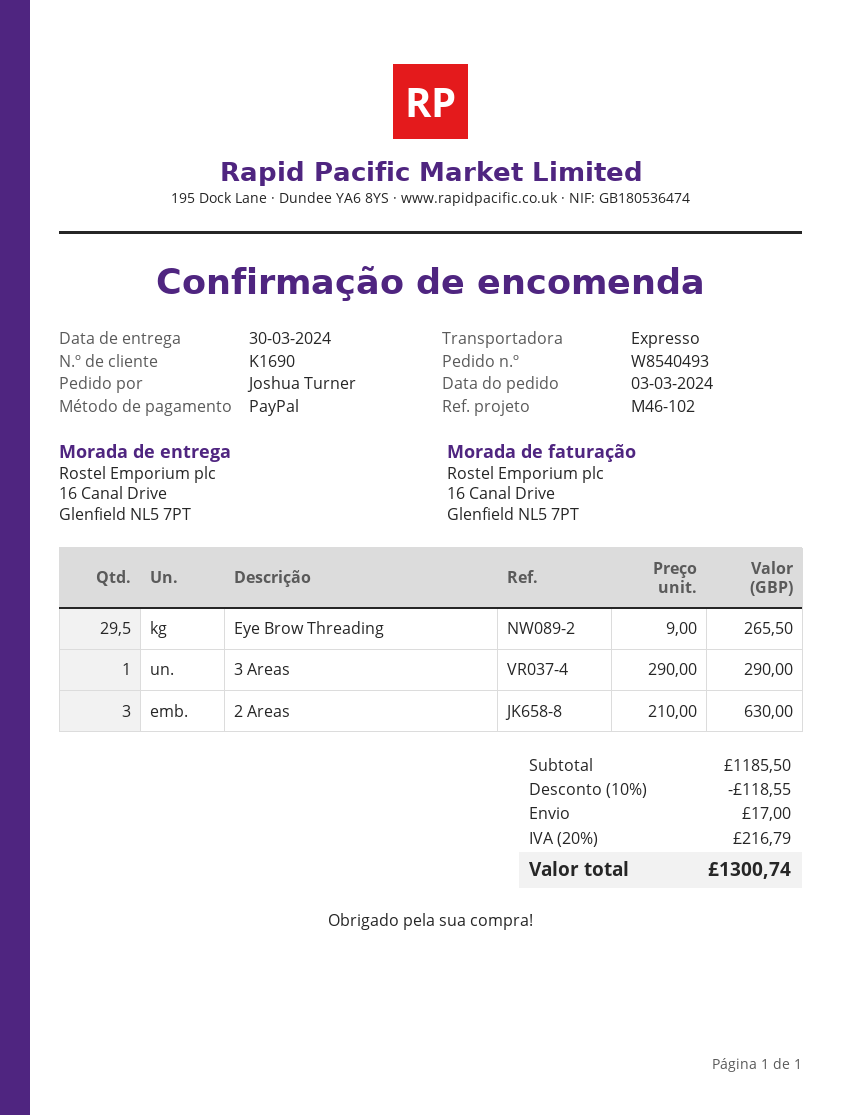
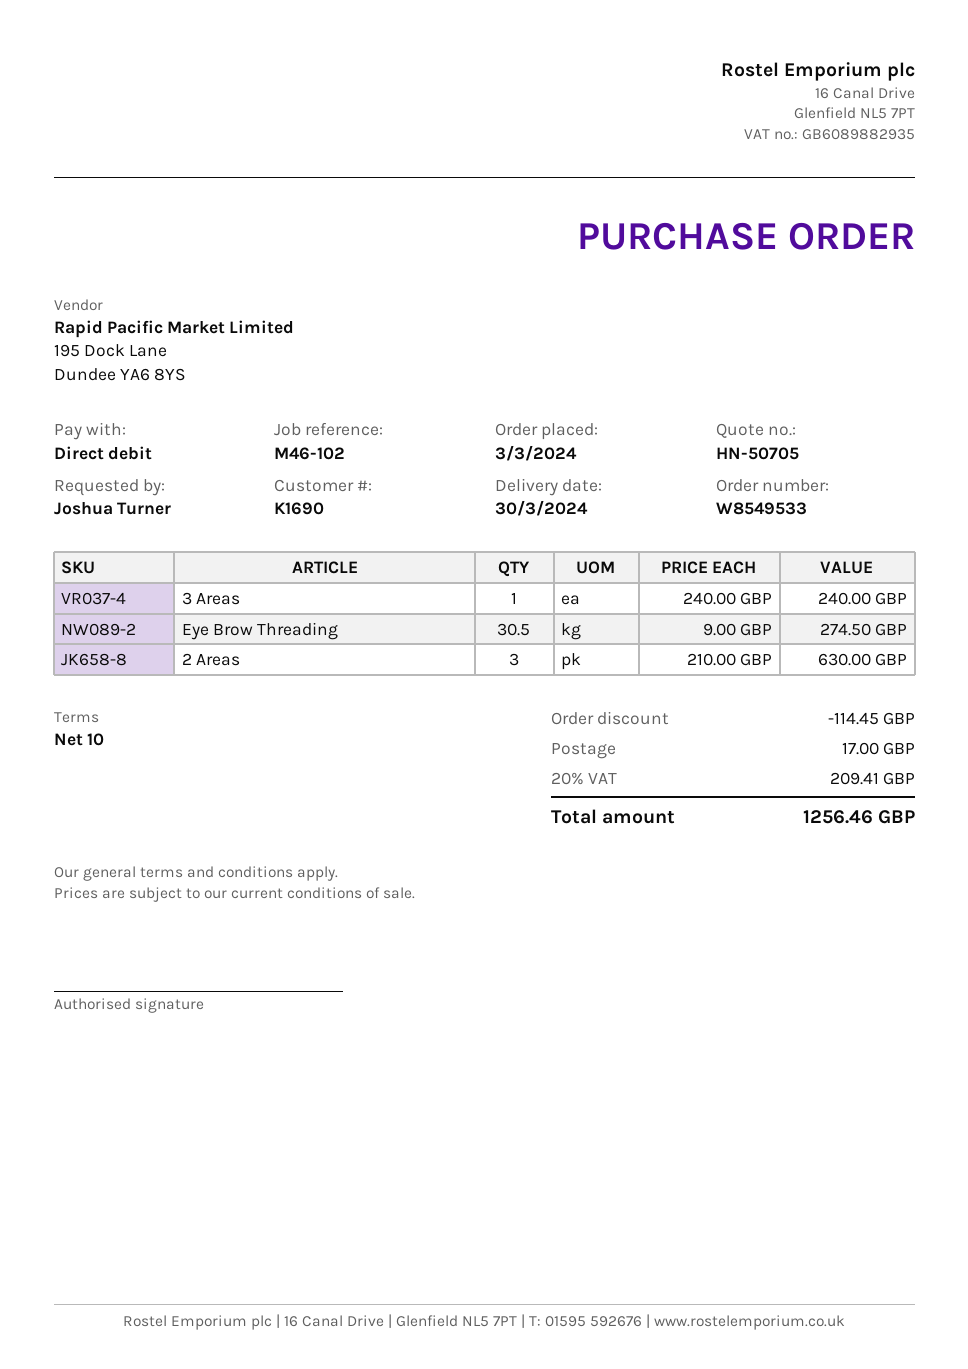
order number: W8540493 -> W8549533
payment method: PayPal -> direct debit
Eye Brow Threading: 29.5 x 9.00 = 265.50 -> 30.5 x 9.00 = 274.50
3 Areas: 1 x 290.00 = 290.00 -> 1 x 240.00 = 240.00
discount: 118.55 -> 114.45
tax: 20% = 216.79 -> 20% = 209.41
total: 1300.74 -> 1256.46

